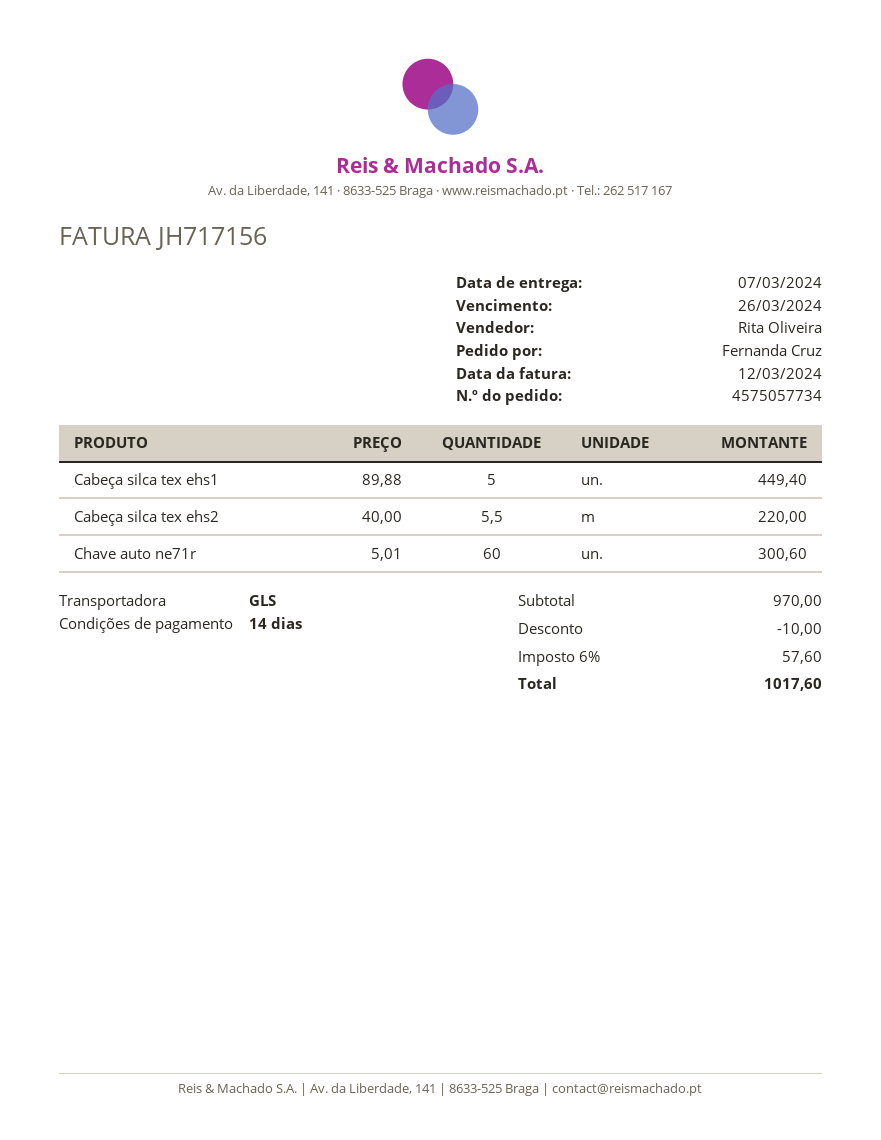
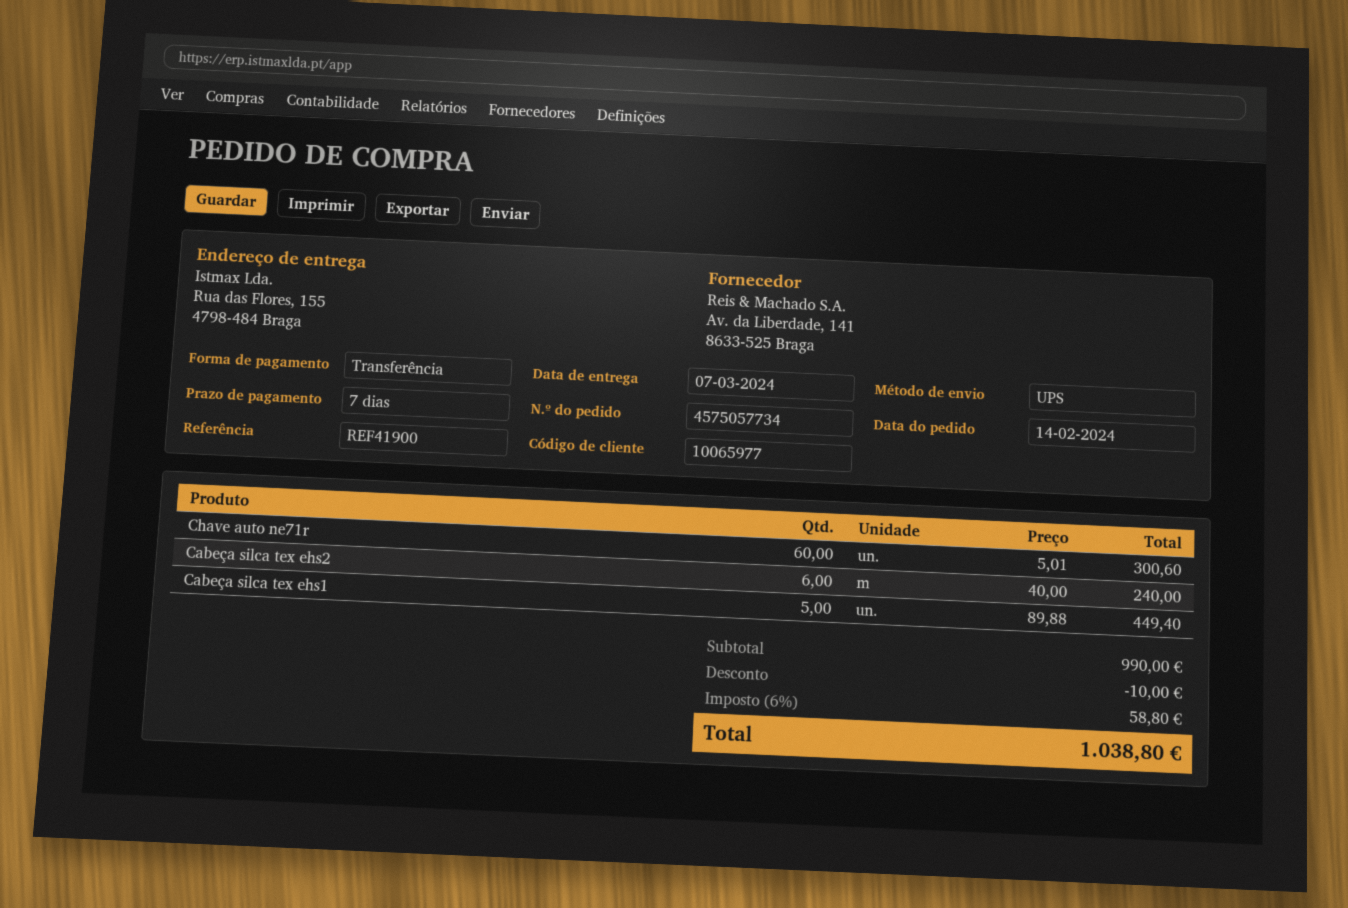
payment terms: 14 days -> 7 days
shipping method: GLS -> UPS
Cabeça silca tex ehs2: 5.5 x 40.00 = 220.00 -> 6 x 40.00 = 240.00
subtotal: 970.00 -> 990.00
tax: 6% = 57.60 -> 6% = 58.80
total: 1017.60 -> 1038.80

